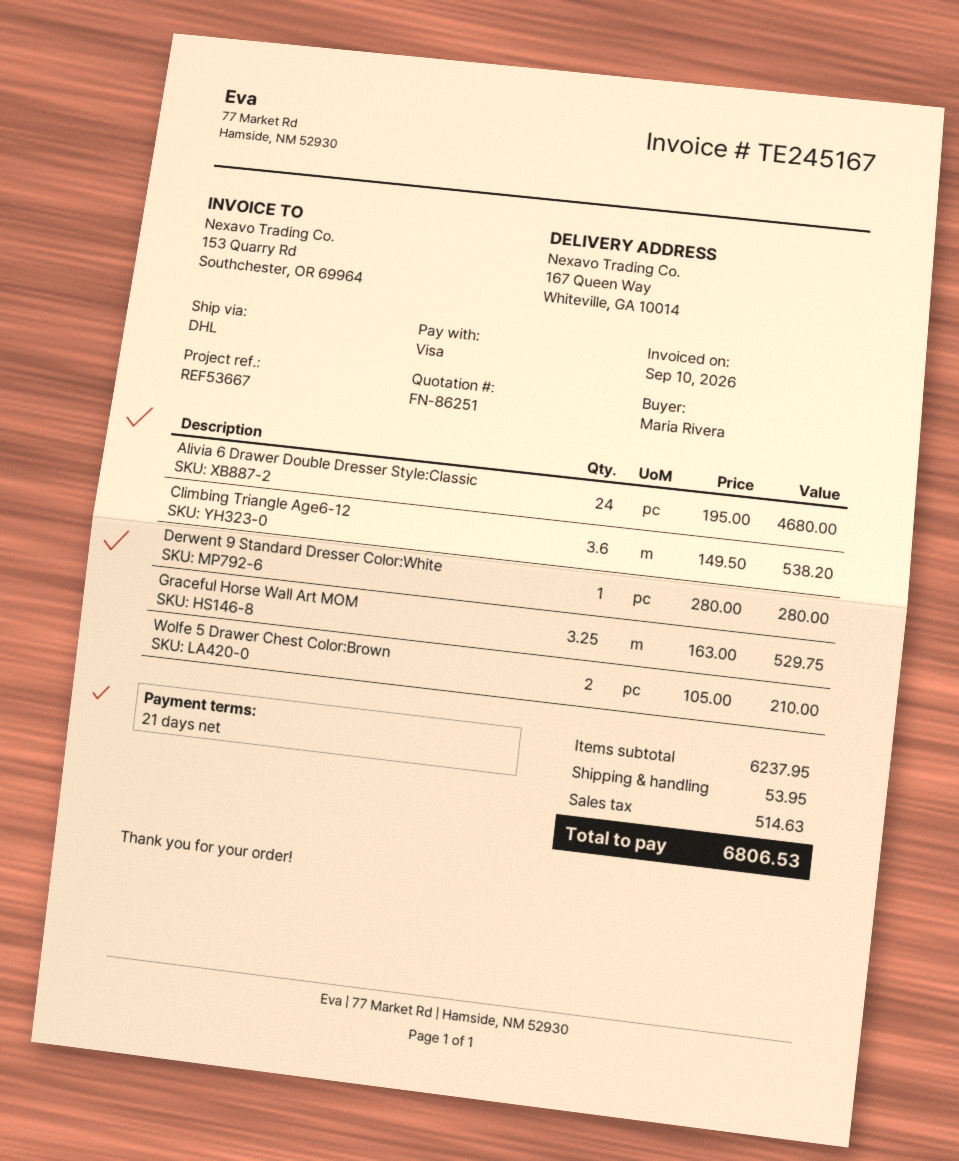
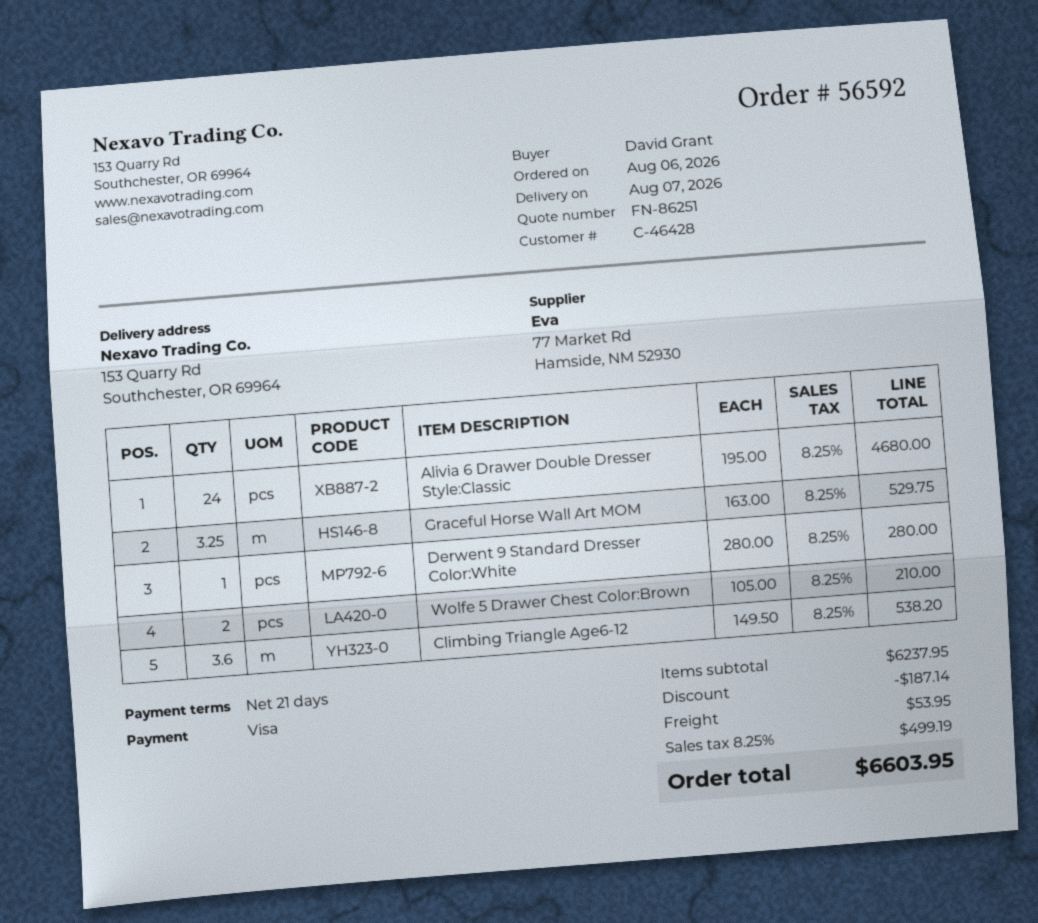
ordered by: Maria Rivera -> David Grant
ship to: 167 Queen Way, Whiteville, GA 10014 -> 153 Quarry Rd, Southchester, OR 69964
discount: none -> 187.14
tax: 514.63 -> 499.19
total: 6806.53 -> 6603.95

